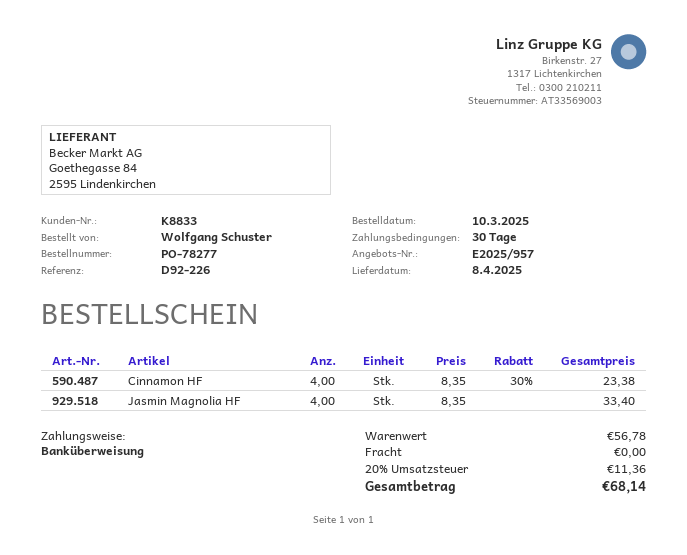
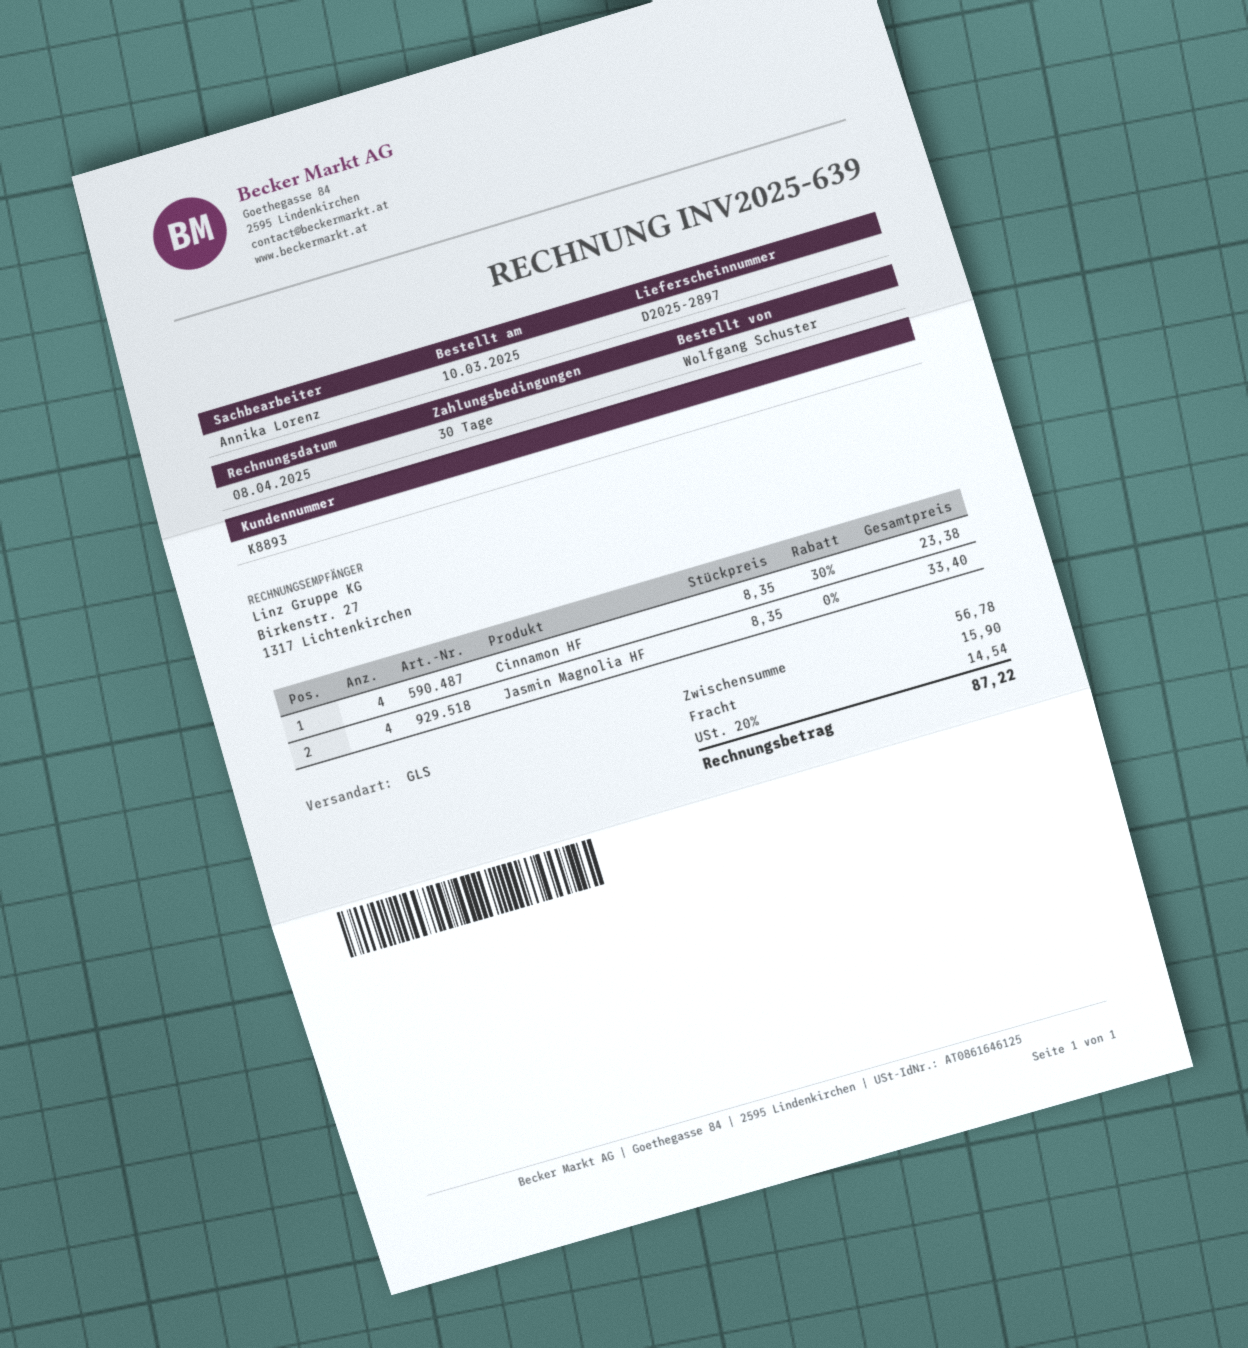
customer number: K8833 -> K8893
shipping: 0.00 -> 15.90
tax: 20% = 11.36 -> 20% = 14.54
total: 68.14 -> 87.22

